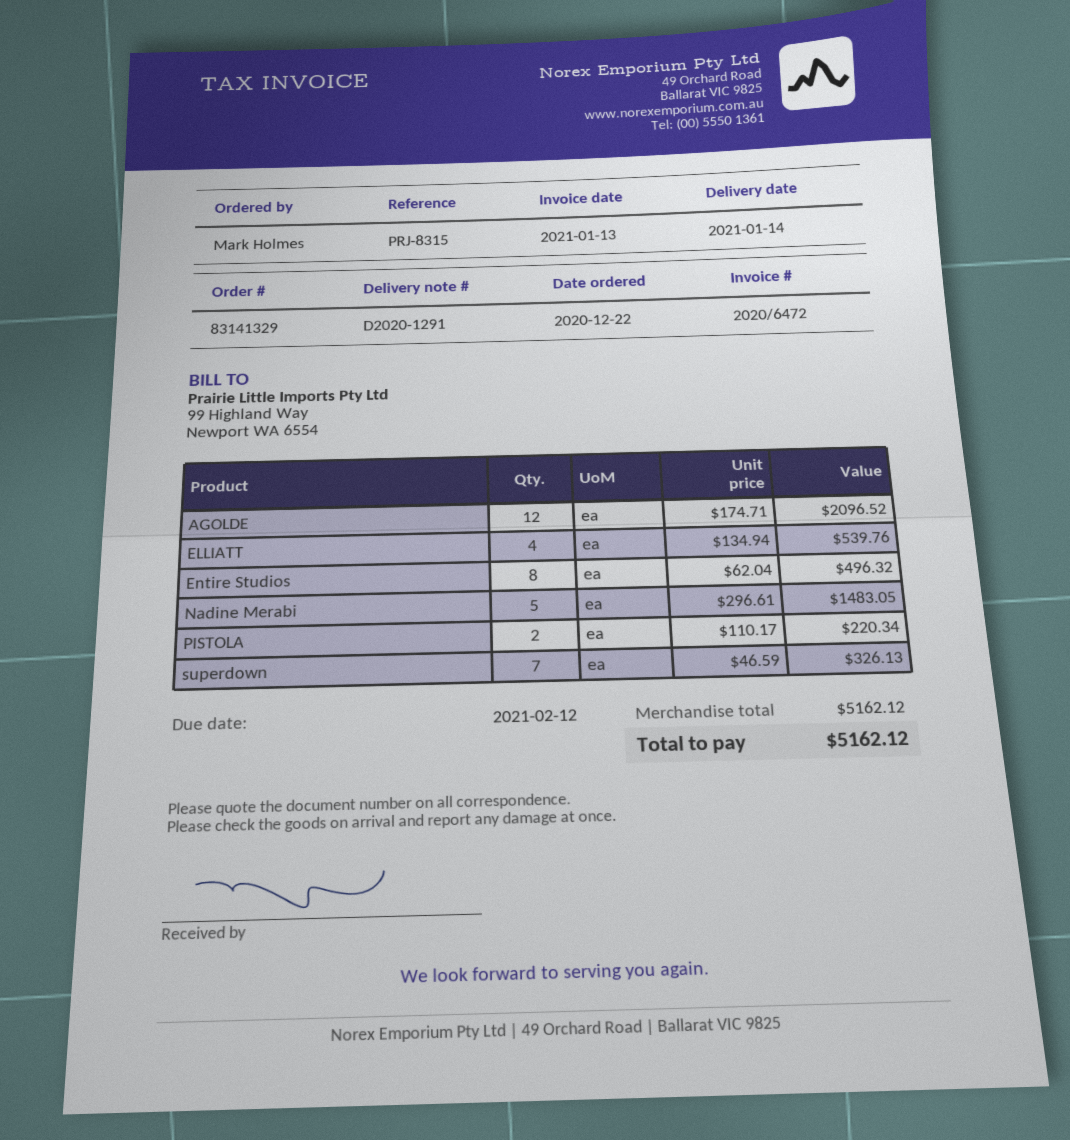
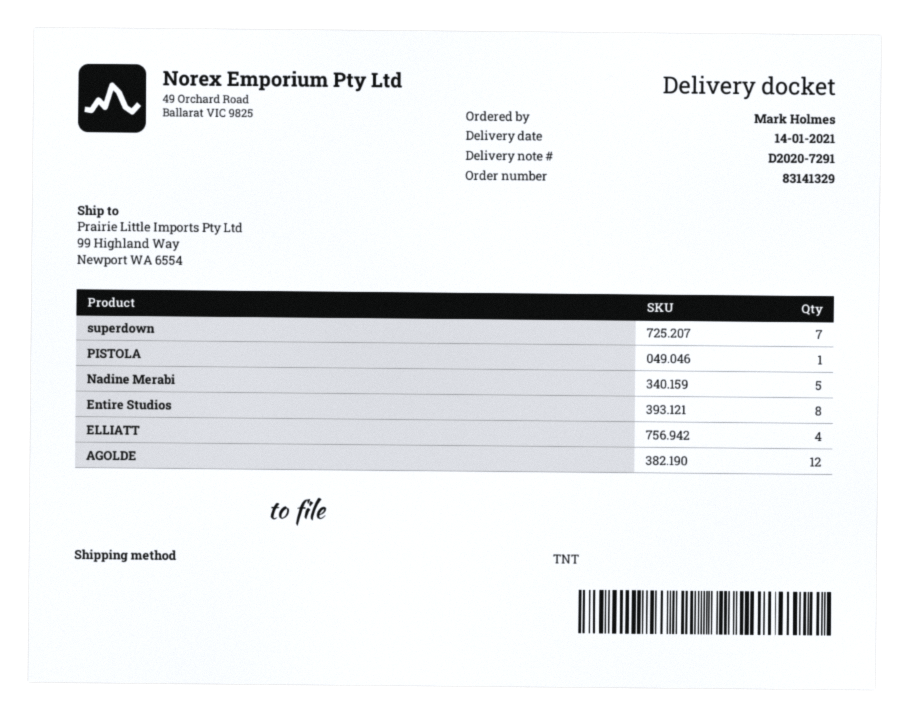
delivery note number: D2020-1291 -> D2020-7291
PISTOLA: 2 -> 1

